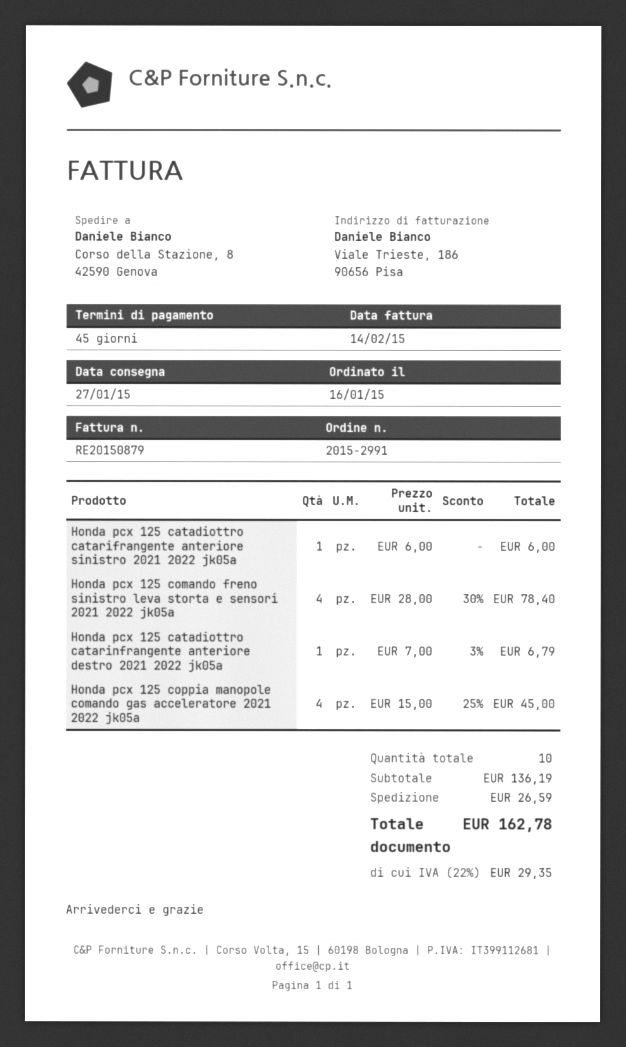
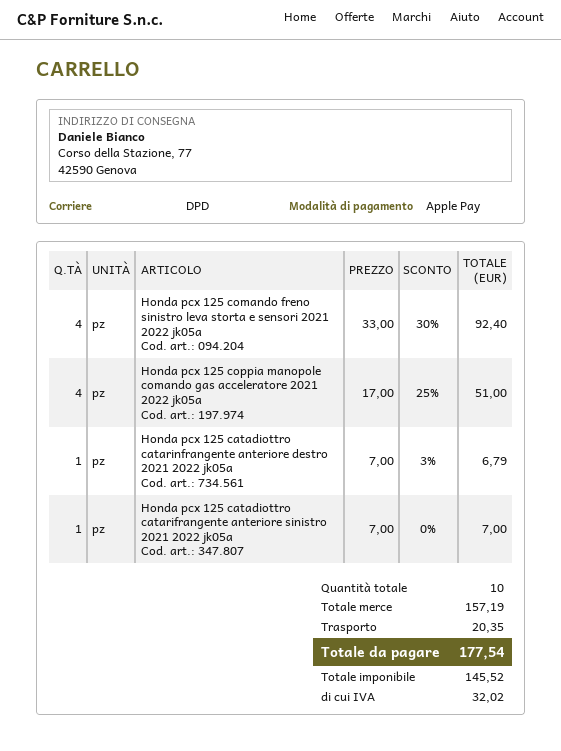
ship to: Corso della Stazione, 8, 42590 Genova -> Corso della Stazione, 77, 42590 Genova
Honda pcx 125 catadiottro catarifrangente anteriore sinistro 2021 2022 jk05a: 1 x 6.00 = 6.00 -> 1 x 7.00 = 7.00
Honda pcx 125 comando freno sinistro leva storta e sensori 2021 2022 jk05a: 4 x 28.00 - 30% = 78.40 -> 4 x 33.00 - 30% = 92.40
Honda pcx 125 coppia manopole comando gas acceleratore 2021 2022 jk05a: 4 x 15.00 - 25% = 45.00 -> 4 x 17.00 - 25% = 51.00
subtotal: 136.19 -> 157.19
shipping: 26.59 -> 20.35
tax: 29.35 -> 32.02
total: 162.78 -> 177.54

